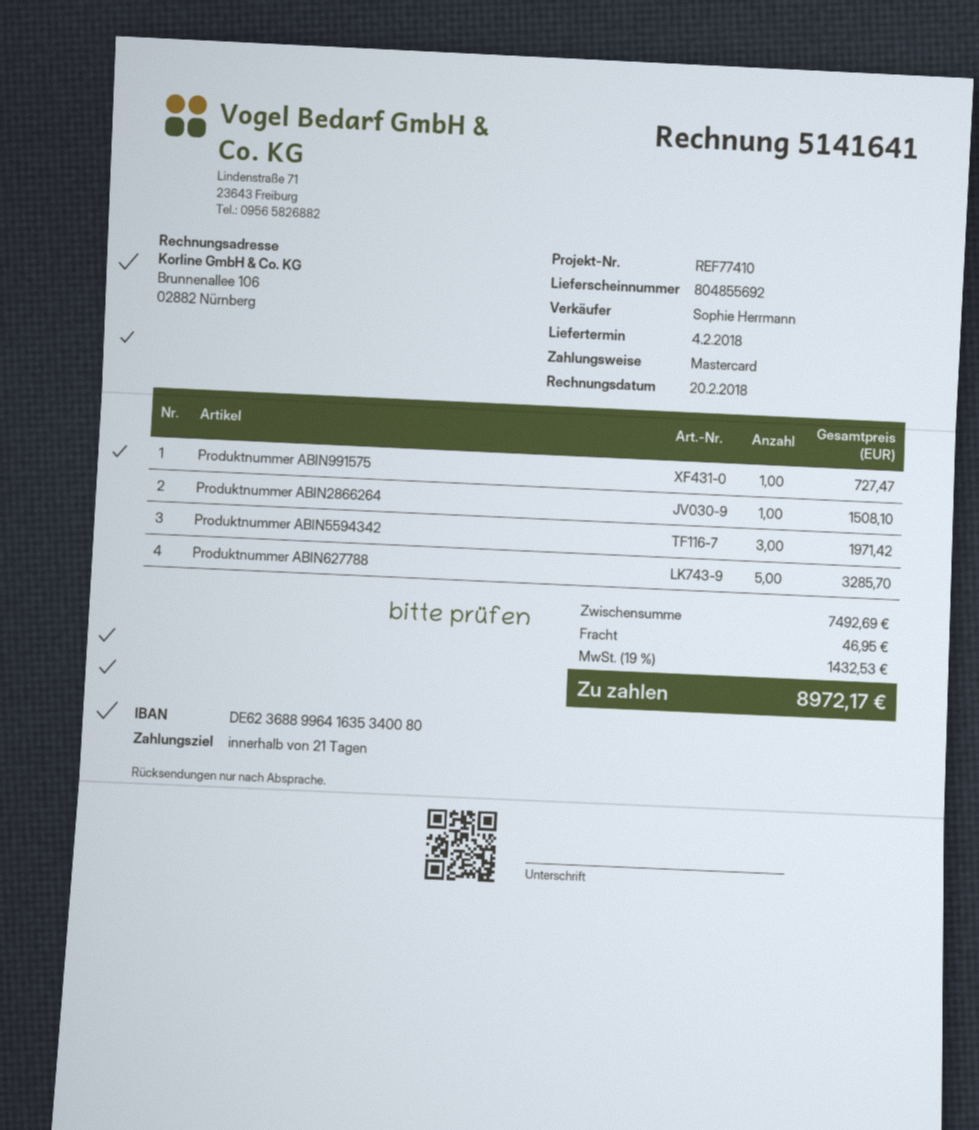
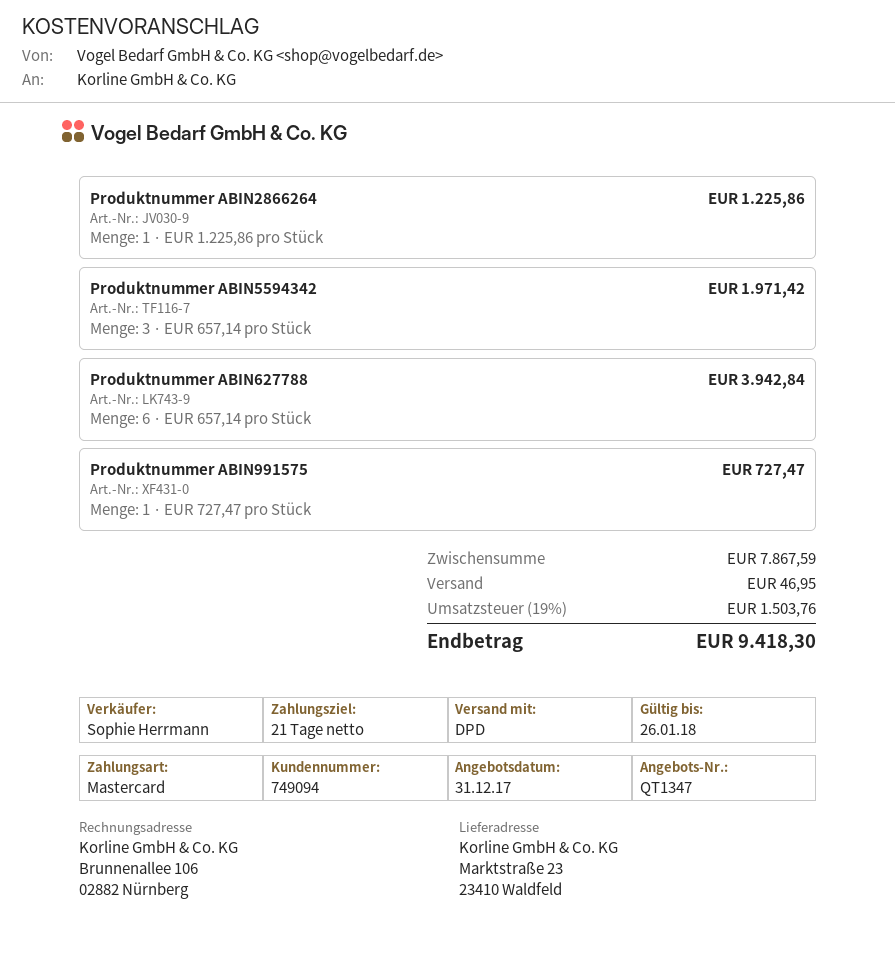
Produktnummer ABIN2866264: 1 for 1508.10 -> 1 for 1225.86
Produktnummer ABIN627788: 5 for 3285.70 -> 6 for 3942.84
subtotal: 7492.69 -> 7867.59
tax: 19% = 1432.53 -> 19% = 1503.76
total: 8972.17 -> 9418.30

